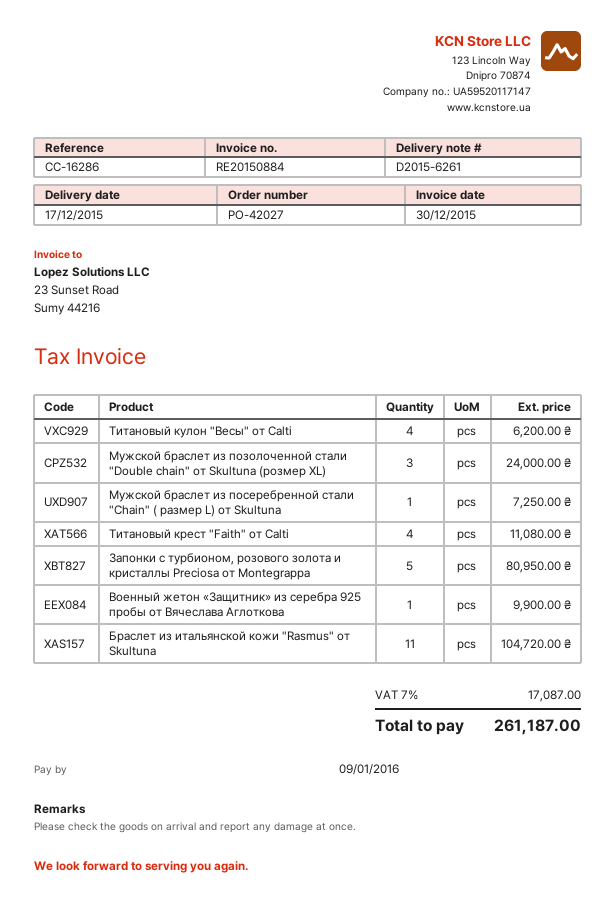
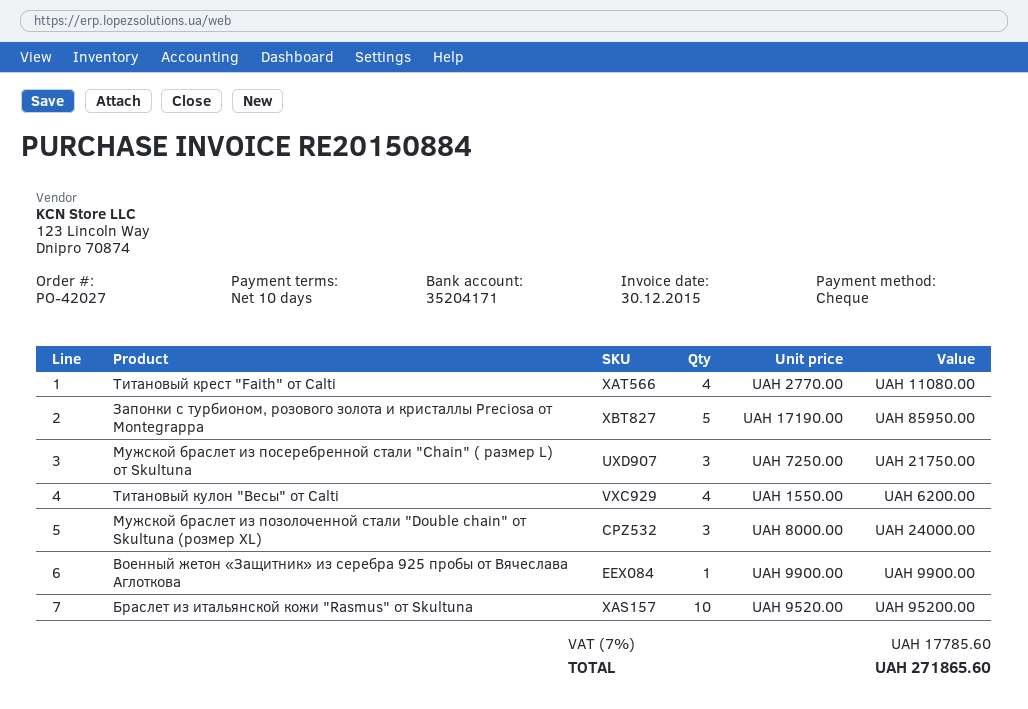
Мужской браслет из посеребренной стали "Chain" ( размер L) от Skultuna: 1 for 7250.00 -> 3 for 21750.00
Запонки с турбионом, розового золота и кристаллы Preciosa от Montegrappa: 5 for 80950.00 -> 5 for 85950.00
Браслет из итальянской кожи "Rasmus" от Skultuna: 11 for 104720.00 -> 10 for 95200.00
tax: 7% = 17087.00 -> 7% = 17785.60
total: 261187.00 -> 271865.60

